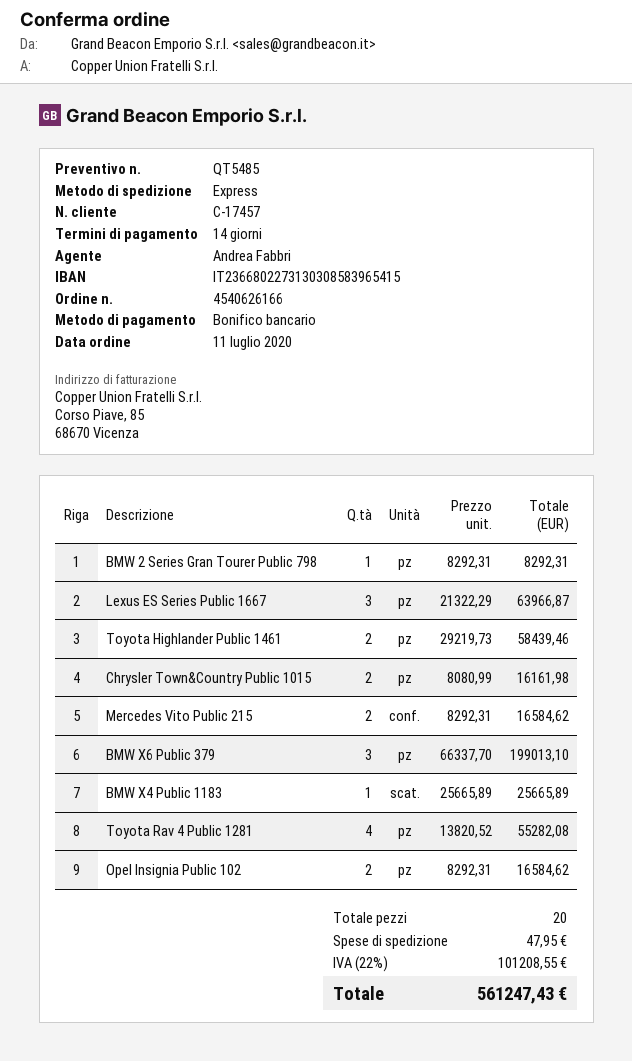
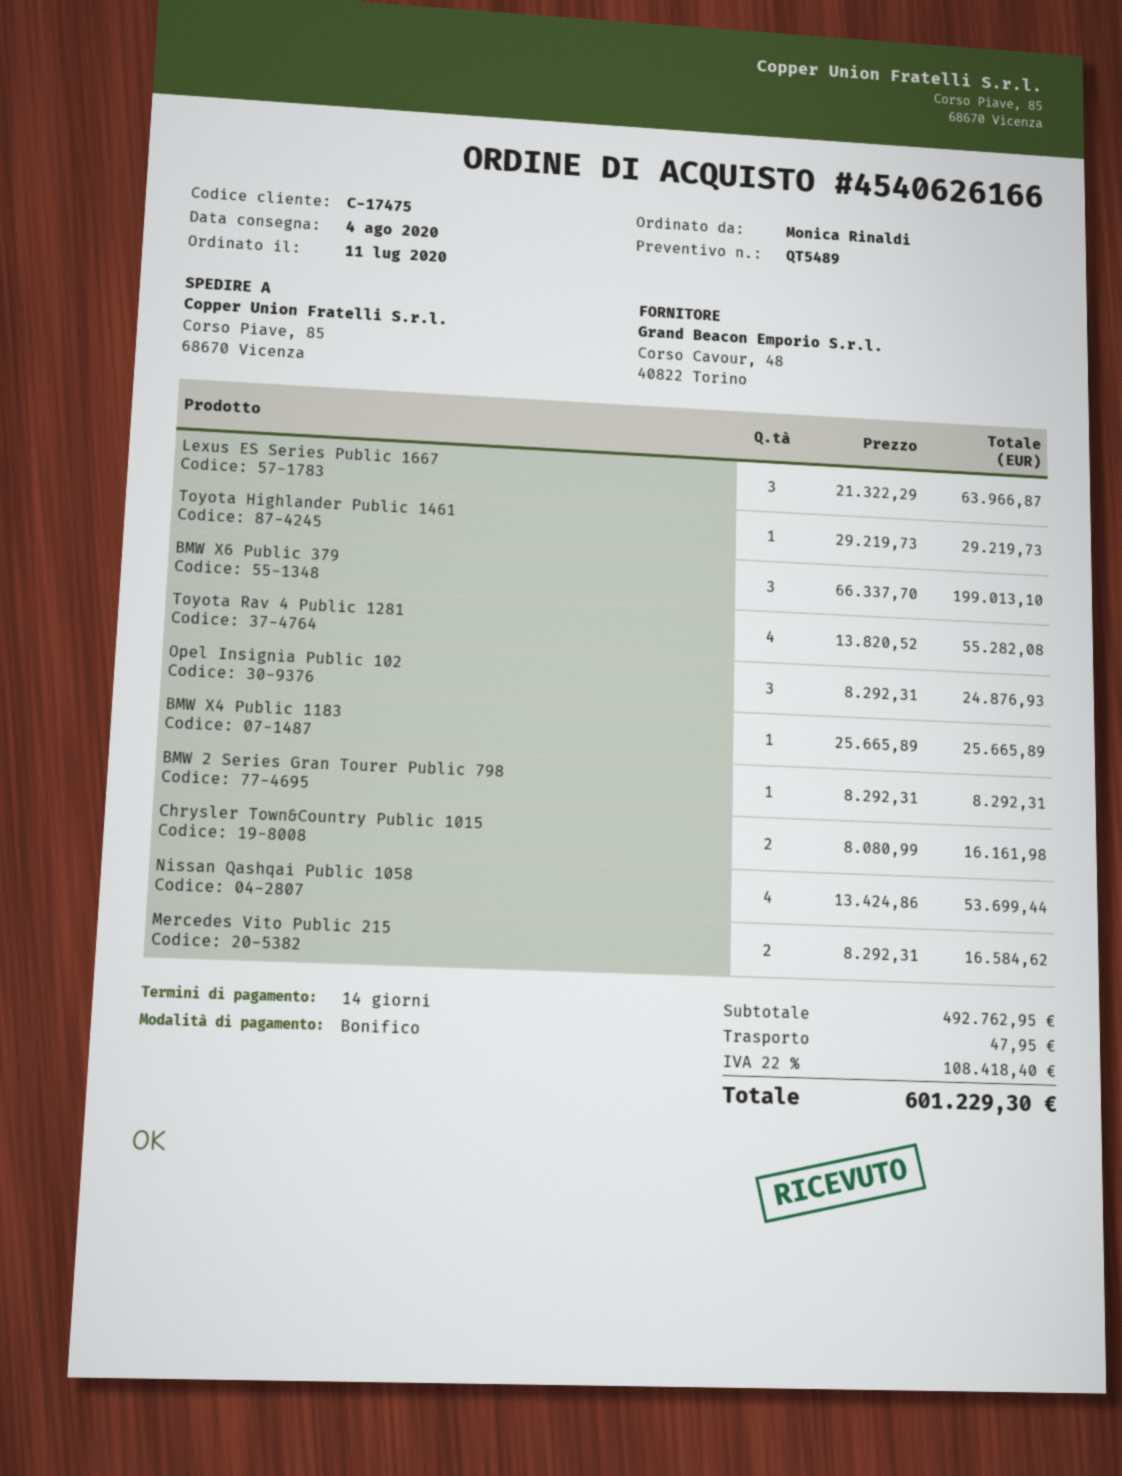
quote number: QT5485 -> QT5489
customer number: C-17457 -> C-17475
Toyota Highlander Public 1461: 2 x 29219.73 = 58439.46 -> 1 x 29219.73 = 29219.73
Opel Insignia Public 102: 2 x 8292.31 = 16584.62 -> 3 x 8292.31 = 24876.93
Nissan Qashqai Public 1058: none -> 4 x 13424.86 = 53699.44
tax: 22% = 101208.55 -> 22% = 108418.40
total: 561247.43 -> 601229.30

